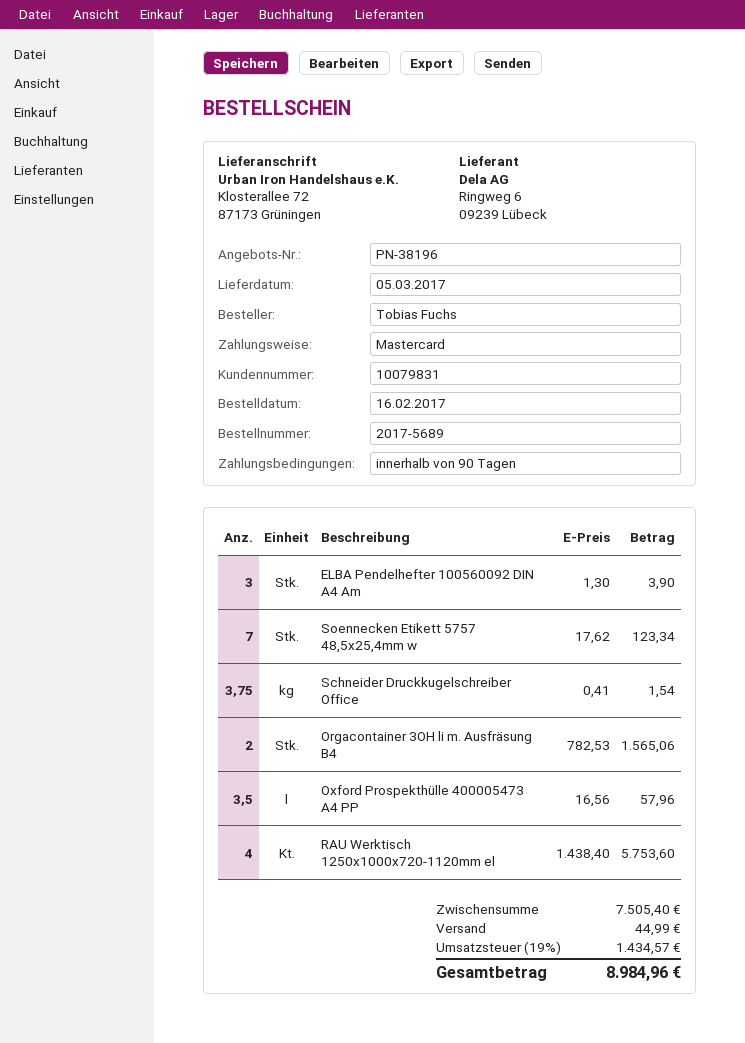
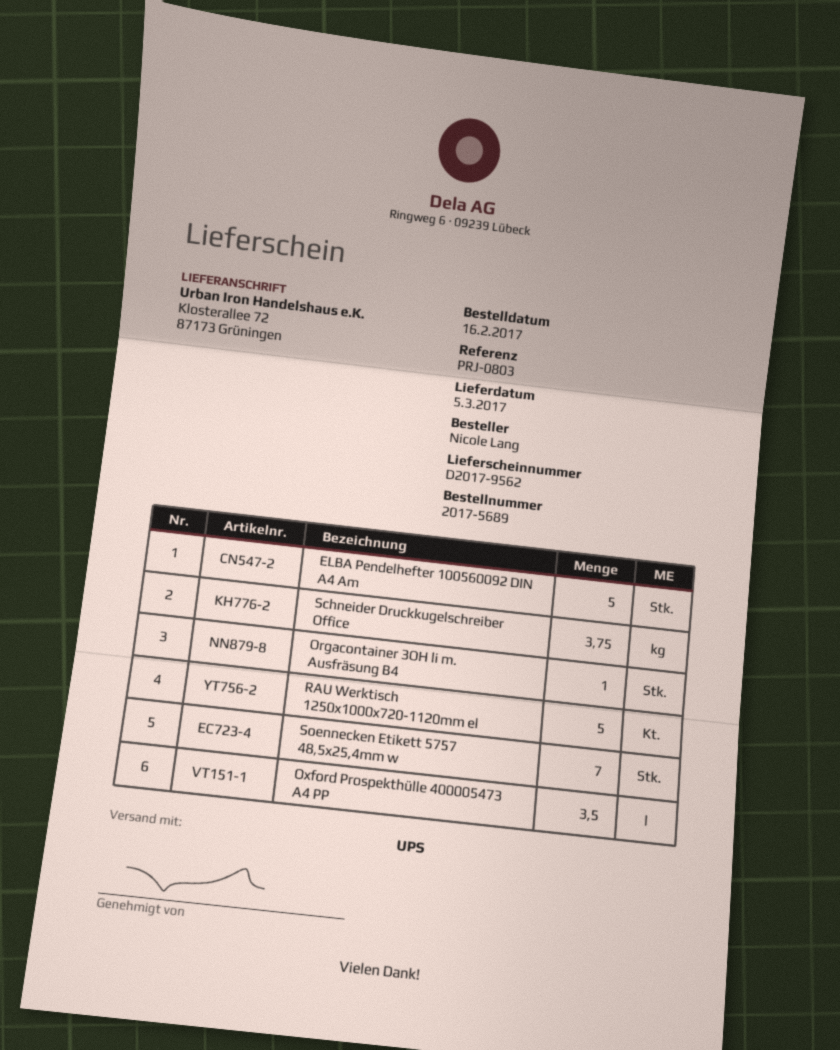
ordered by: Tobias Fuchs -> Nicole Lang
ELBA Pendelhefter 100560092 DIN A4 Am: 3 -> 5
Orgacontainer 3OH li m. Ausfräsung B4: 2 -> 1
RAU Werktisch 1250x1000x720-1120mm el: 4 -> 5

